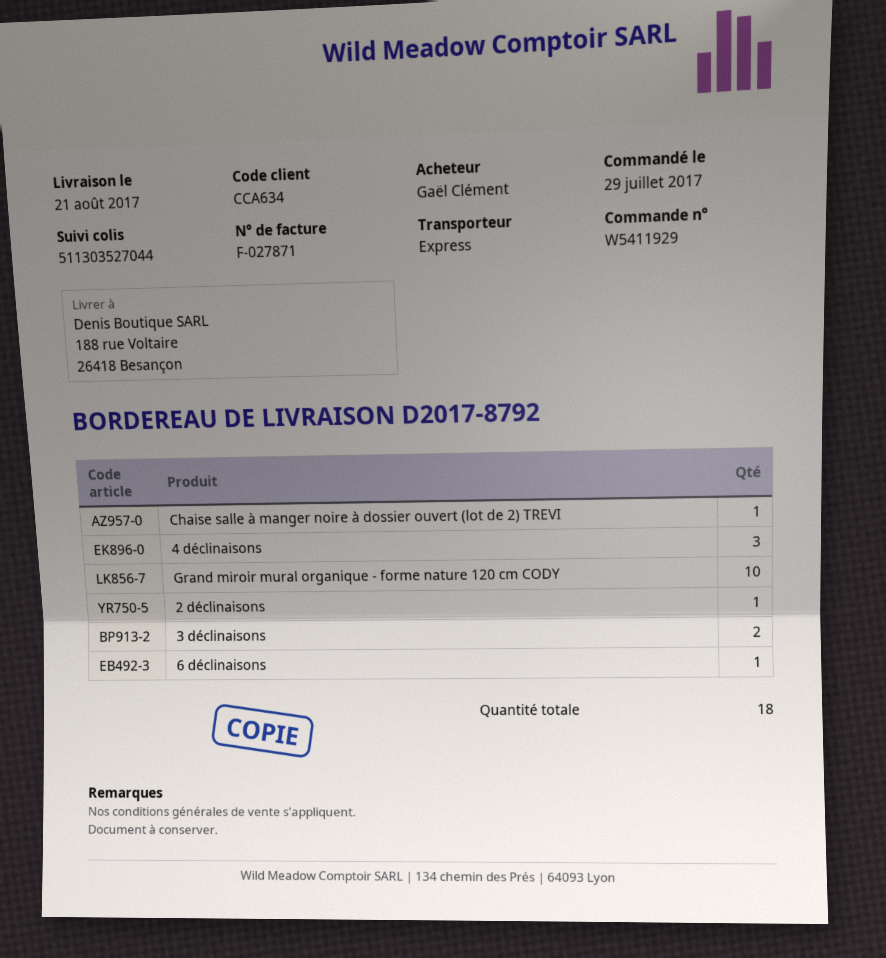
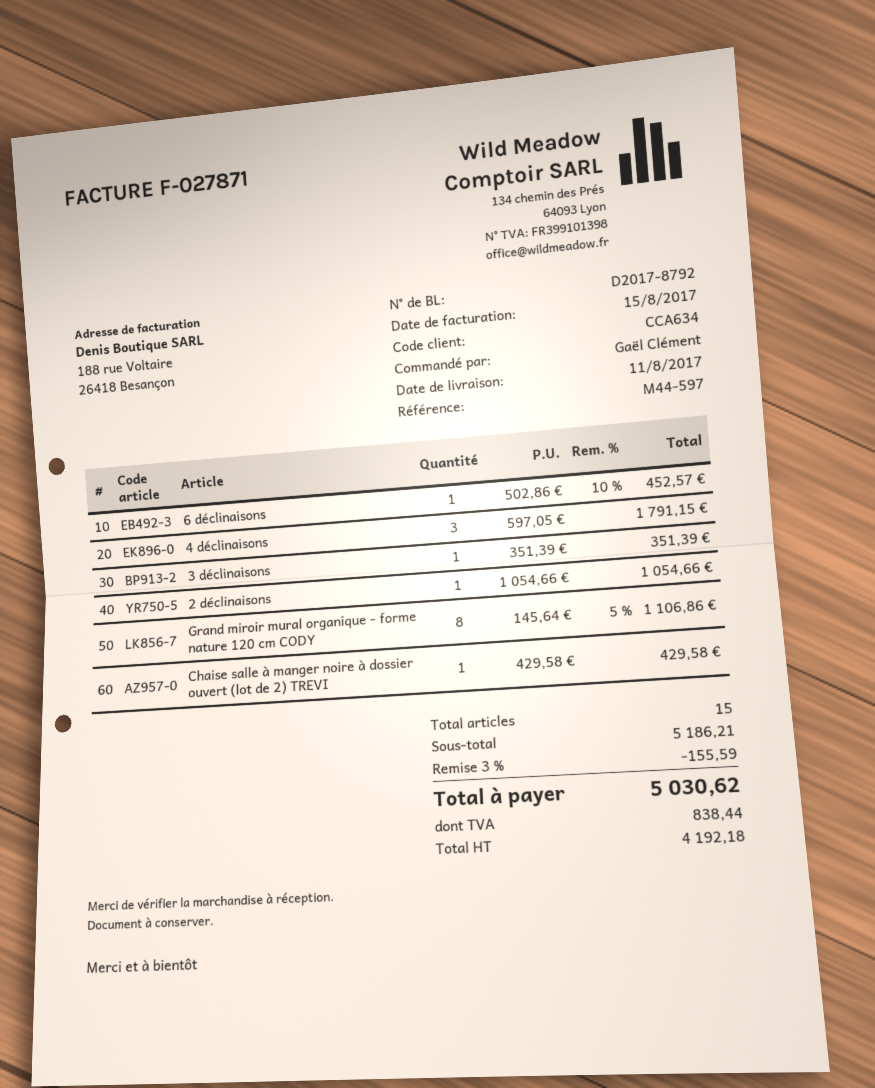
delivery date: 2017-08-21 -> 2017-08-11
Grand miroir mural organique - forme nature 120 cm CODY: 10 -> 8
3 déclinaisons: 2 -> 1
total quantity: 18 -> 15

